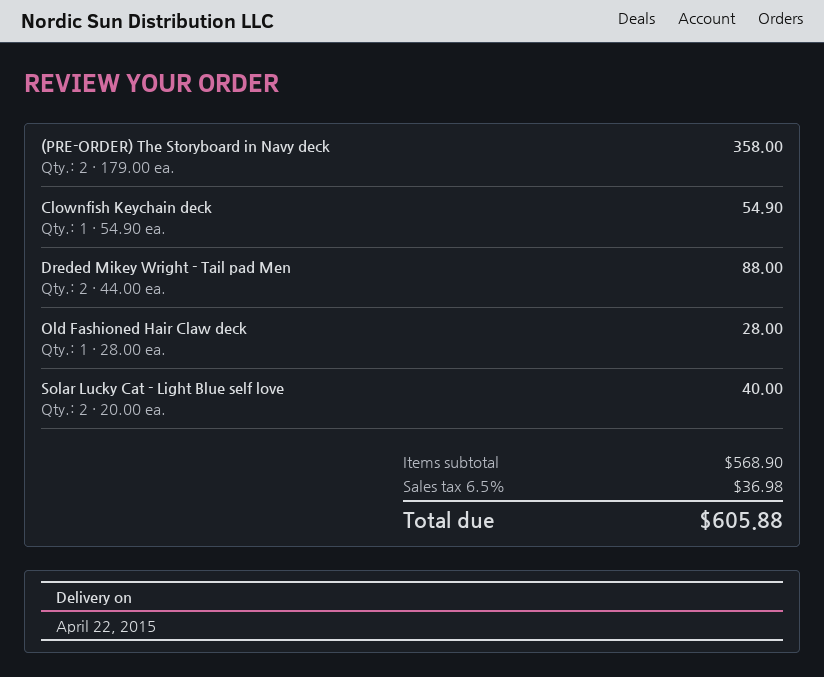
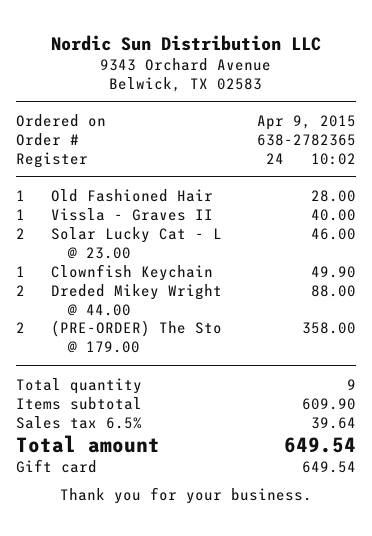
Clownfish Keychain deck: 1 x 54.90 = 54.90 -> 1 x 49.90 = 49.90
Solar Lucky Cat - Light Blue self love: 2 x 20.00 = 40.00 -> 2 x 23.00 = 46.00
Vissla - Graves II: none -> 1 x 40.00 = 40.00
subtotal: 568.90 -> 609.90
tax: 6.5% = 36.98 -> 6.5% = 39.64
total: 605.88 -> 649.54

